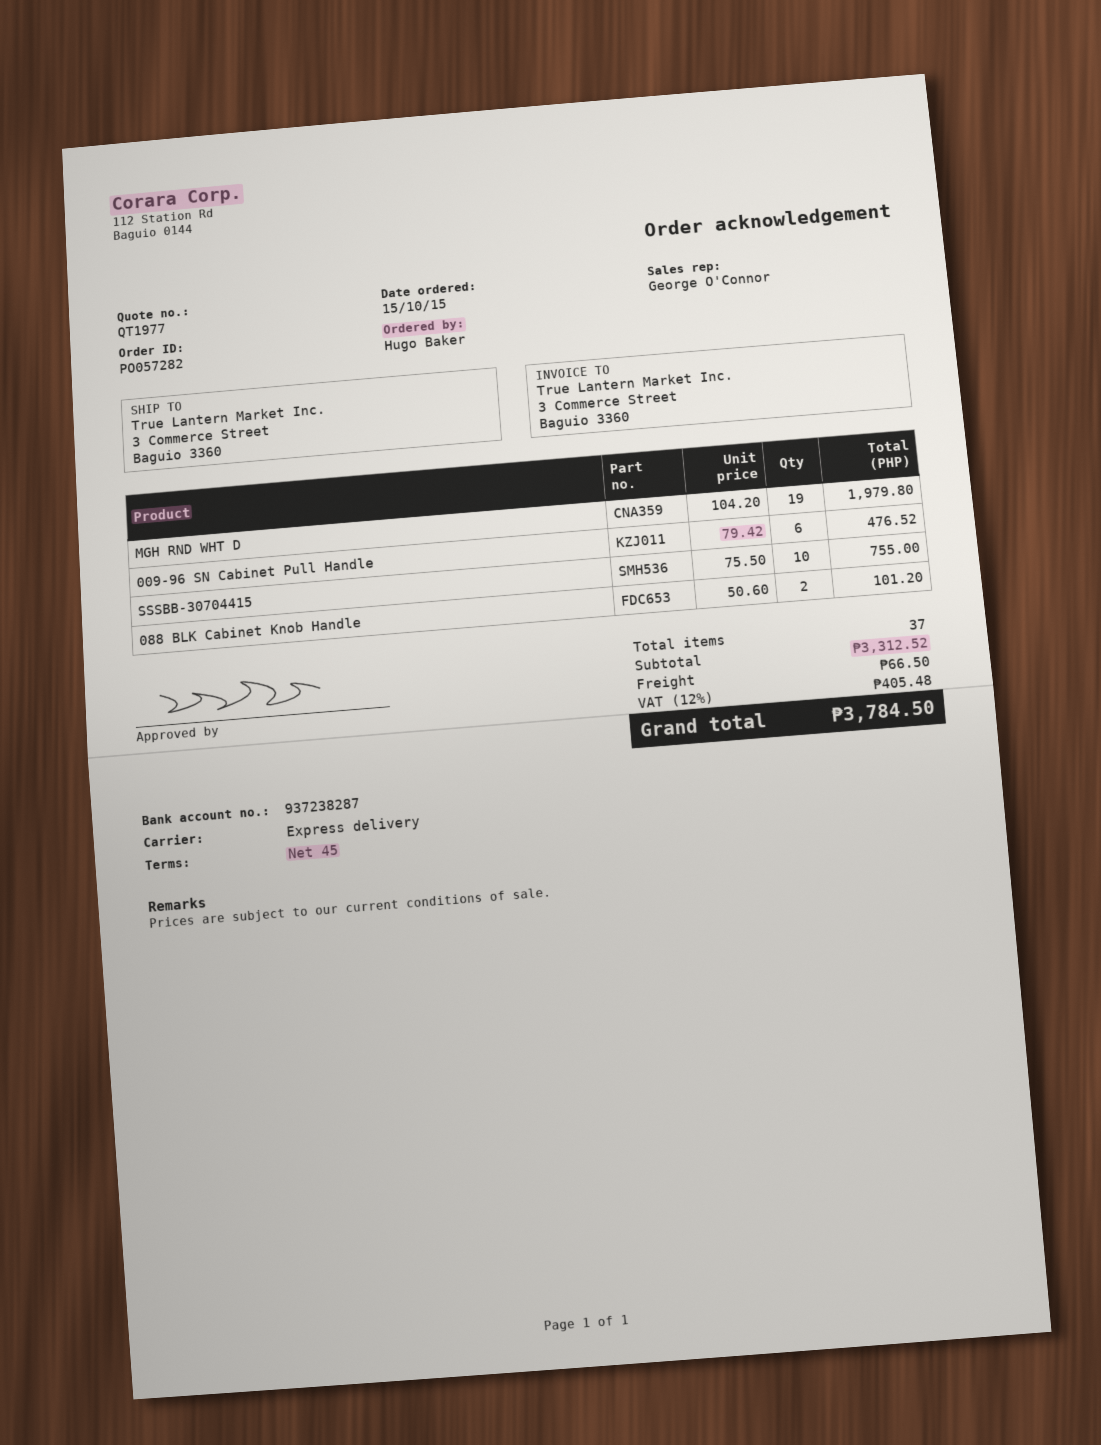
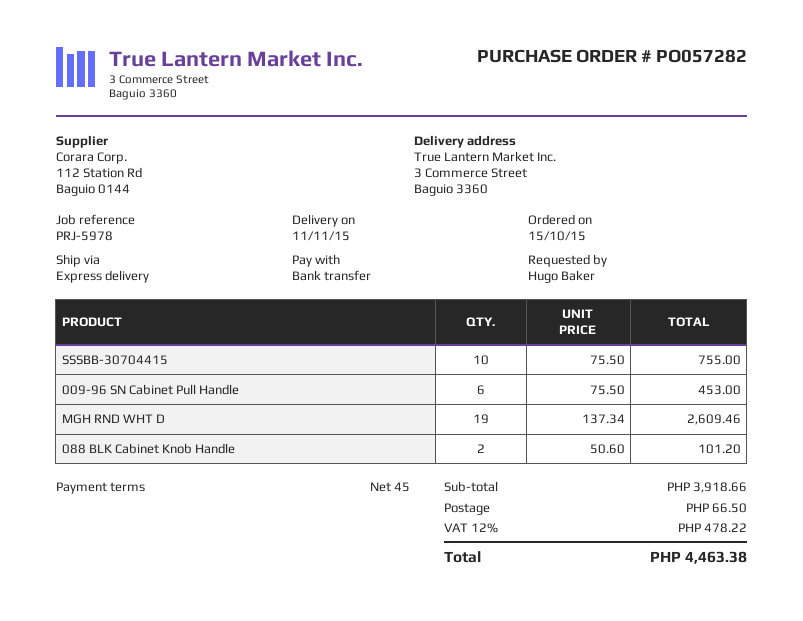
MGH RND WHT D: 19 x 104.20 = 1979.80 -> 19 x 137.34 = 2609.46
009-96 SN Cabinet Pull Handle: 6 x 79.42 = 476.52 -> 6 x 75.50 = 453.00
subtotal: 3312.52 -> 3918.66
tax: 12% = 405.48 -> 12% = 478.22
total: 3784.50 -> 4463.38

